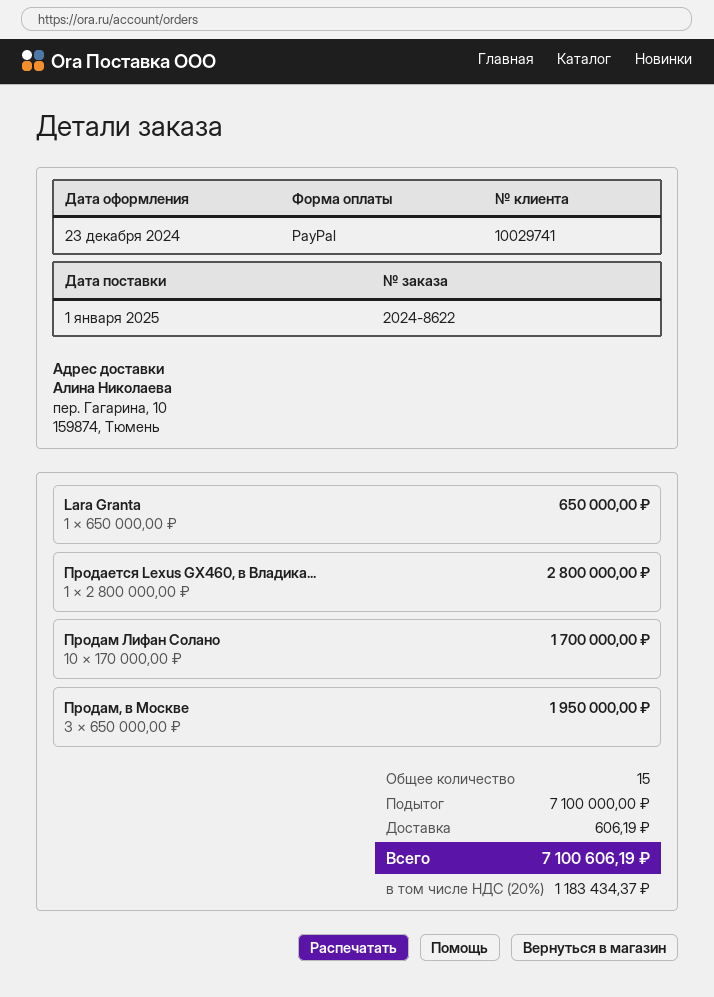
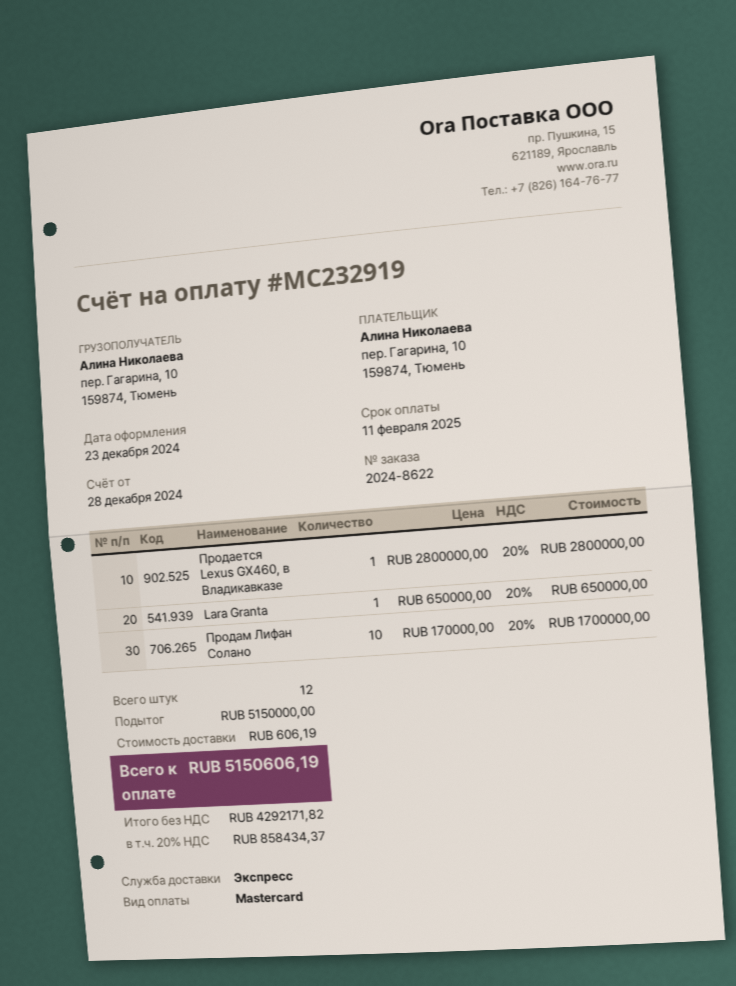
payment method: PayPal -> Mastercard
Продам, в Москве: 3 x 650000.00 = 1950000.00 -> none
total quantity: 15 -> 12
subtotal: 7100000.00 -> 5150000.00
tax: 20% = 1183434.37 -> 20% = 858434.37
total: 7100606.19 -> 5150606.19

